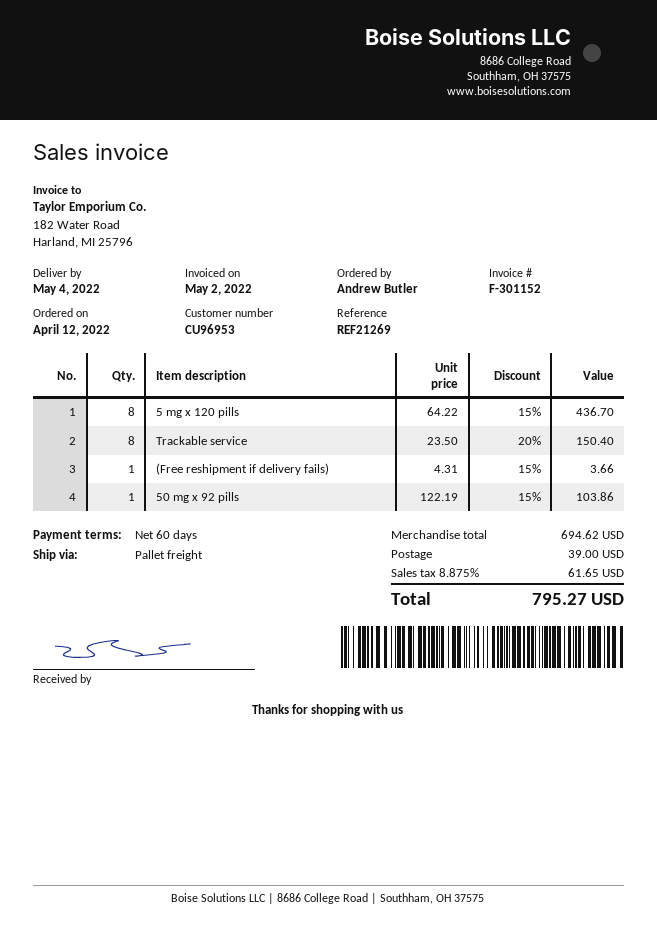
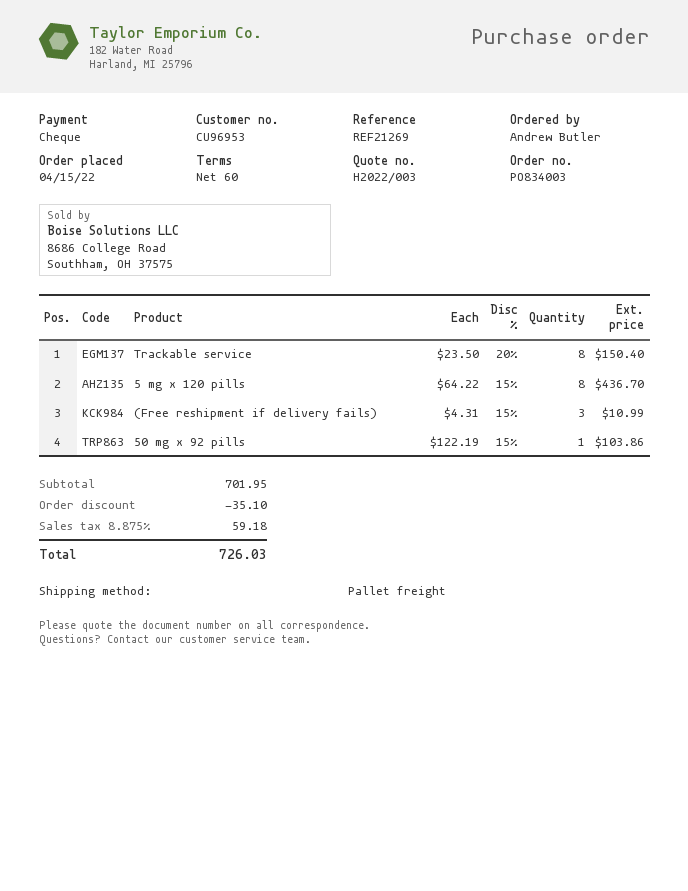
order date: 2022-04-12 -> 2022-04-15
(Free reshipment if delivery fails): 1 x 4.31 - 15% = 3.66 -> 3 x 4.31 - 15% = 10.99
subtotal: 694.62 -> 701.95
discount: none -> 35.10
shipping: 39.00 -> none
tax: 8.875% = 61.65 -> 8.875% = 59.18
total: 795.27 -> 726.03

